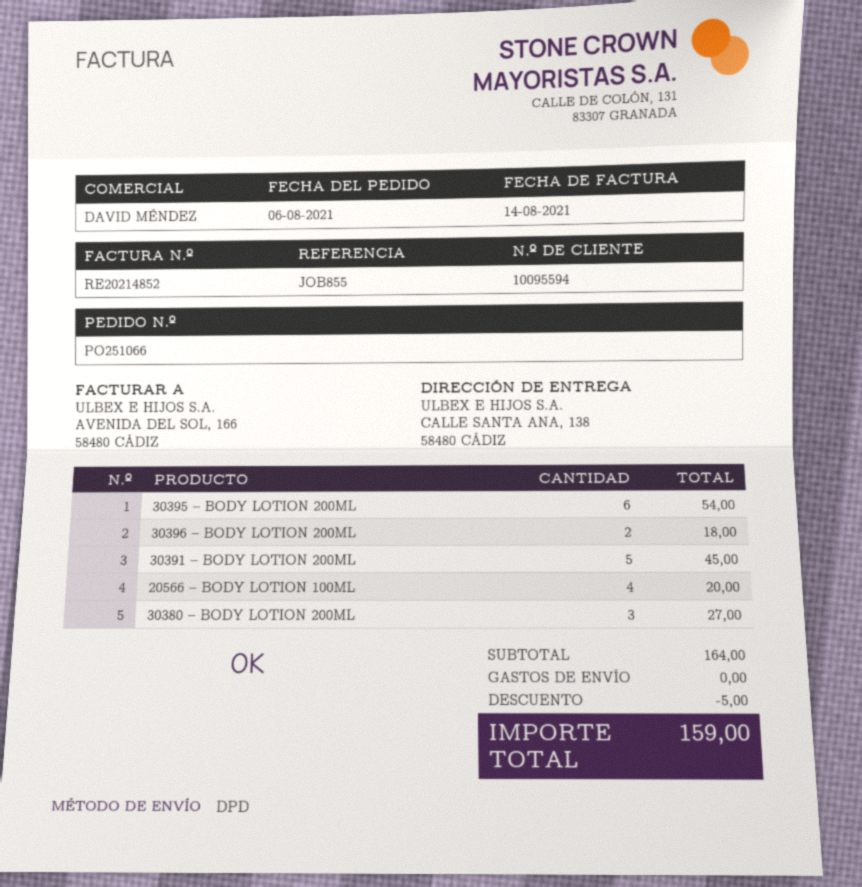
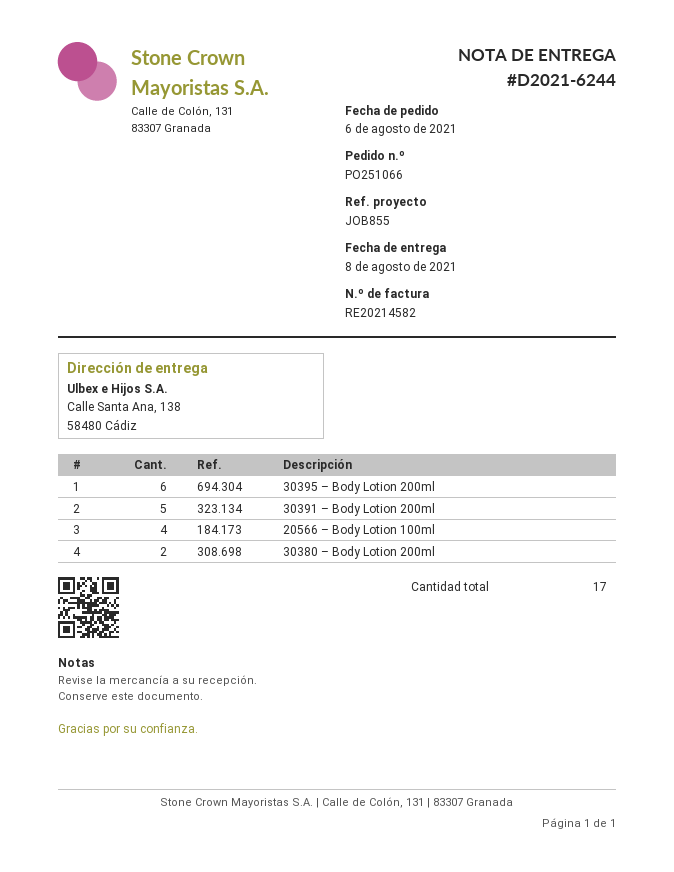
invoice number: RE20214852 -> RE20214582
30396 – BODY LOTION 200ML: 2 -> none
30380 – BODY LOTION 200ML: 3 -> 2

